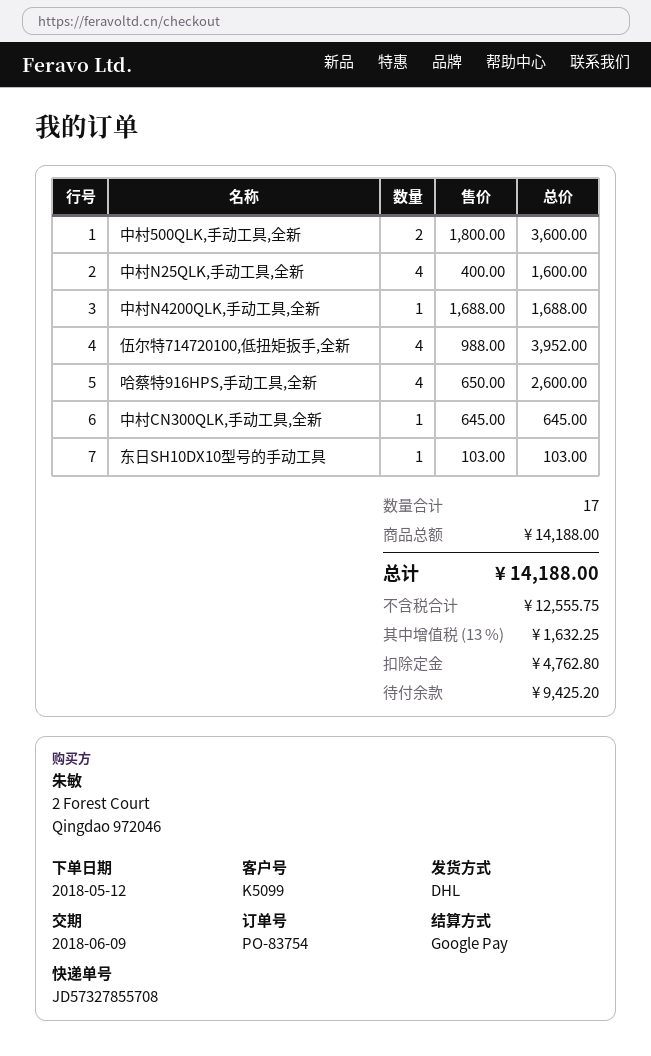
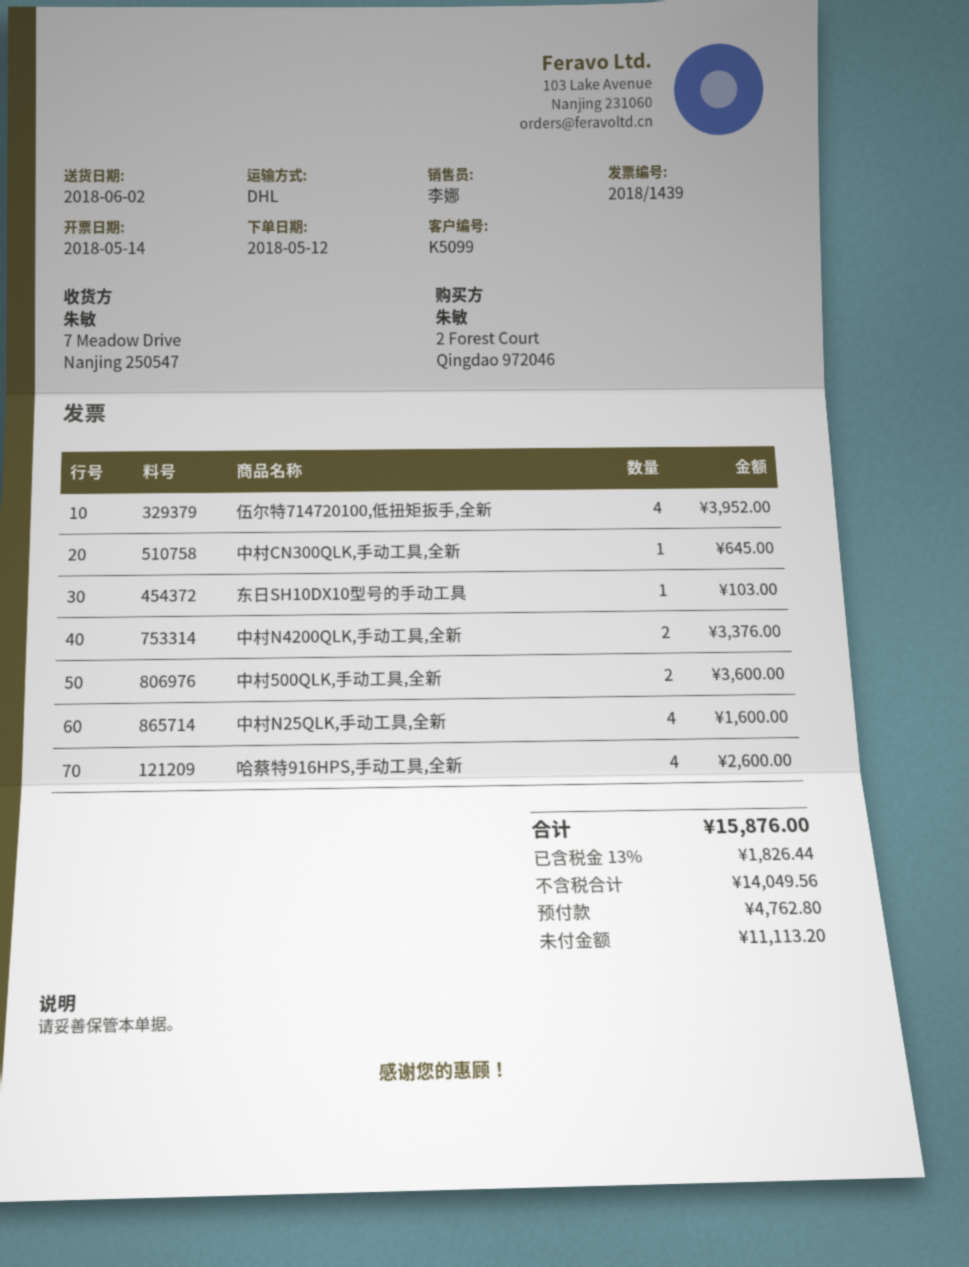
delivery date: 2018-06-09 -> 2018-06-02
中村N4200QLK,手动工具,全新: 1 for 1688.00 -> 2 for 3376.00
net: 12555.75 -> 14049.56
tax: 13% = 1632.25 -> 13% = 1826.44
total: 14188.00 -> 15876.00
balance: 9425.20 -> 11113.20

